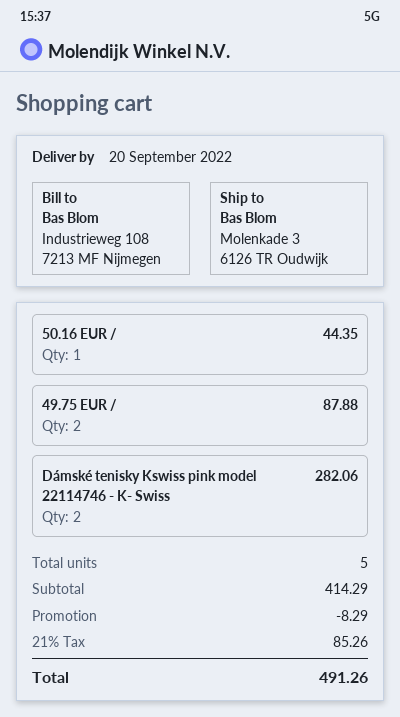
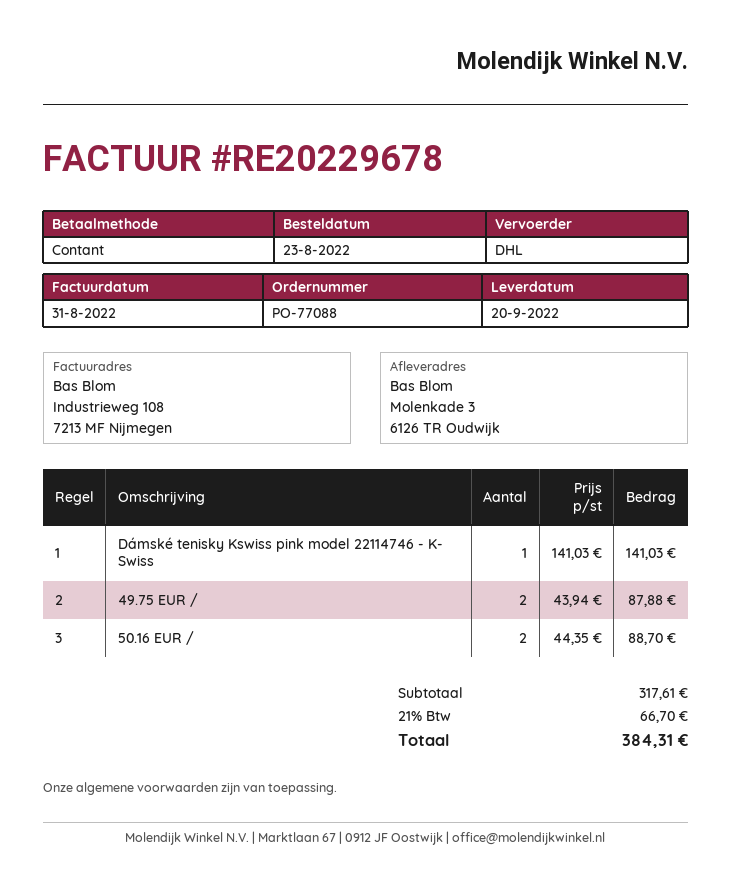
50.16 EUR /: 1 for 44.35 -> 2 for 88.70
Dámské tenisky Kswiss pink model 22114746 - K- Swiss: 2 for 282.06 -> 1 for 141.03
subtotal: 414.29 -> 317.61
discount: 8.29 -> none
tax: 21% = 85.26 -> 21% = 66.70
total: 491.26 -> 384.31

